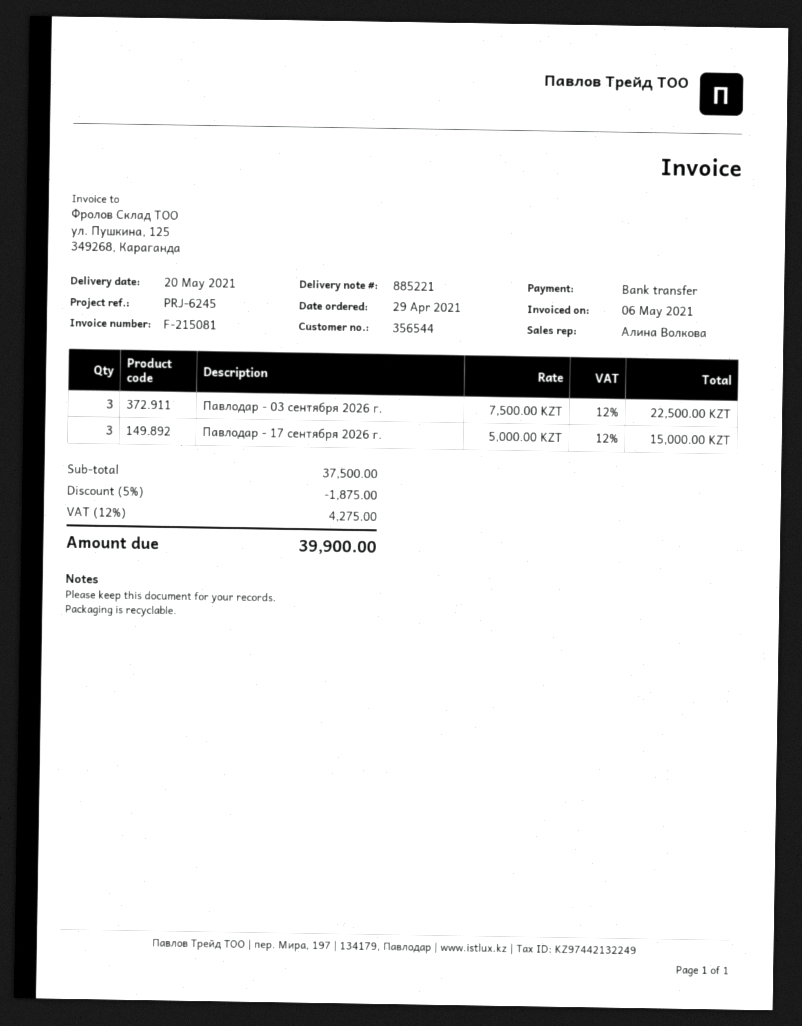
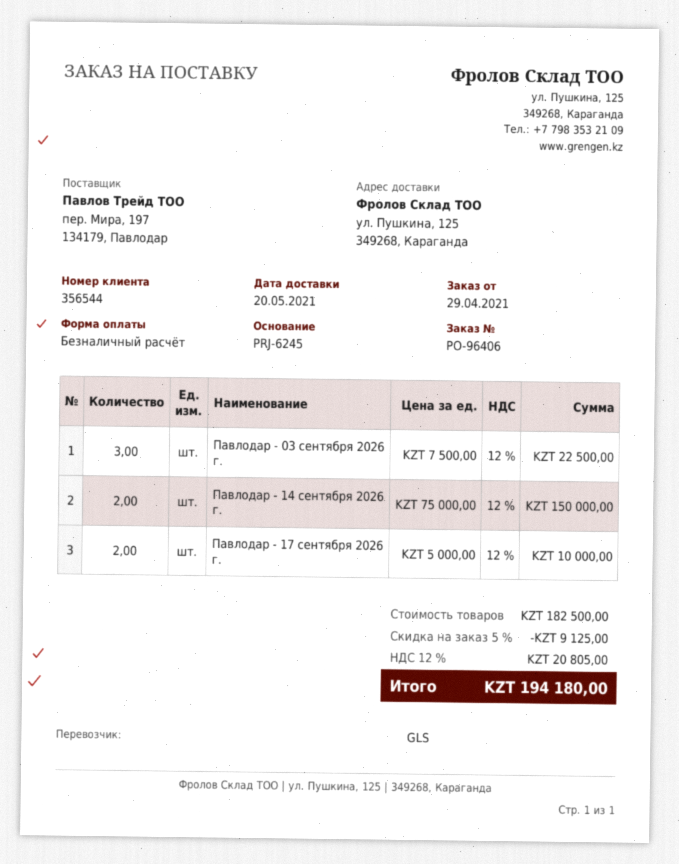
Павлодар - 17 сентября 2026 г.: 3 x 5000.00 = 15000.00 -> 2 x 5000.00 = 10000.00
Павлодар - 14 сентября 2026 г.: none -> 2 x 75000.00 = 150000.00
subtotal: 37500.00 -> 182500.00
discount: 5% = 1875.00 -> 5% = 9125.00
tax: 12% = 4275.00 -> 12% = 20805.00
total: 39900.00 -> 194180.00

